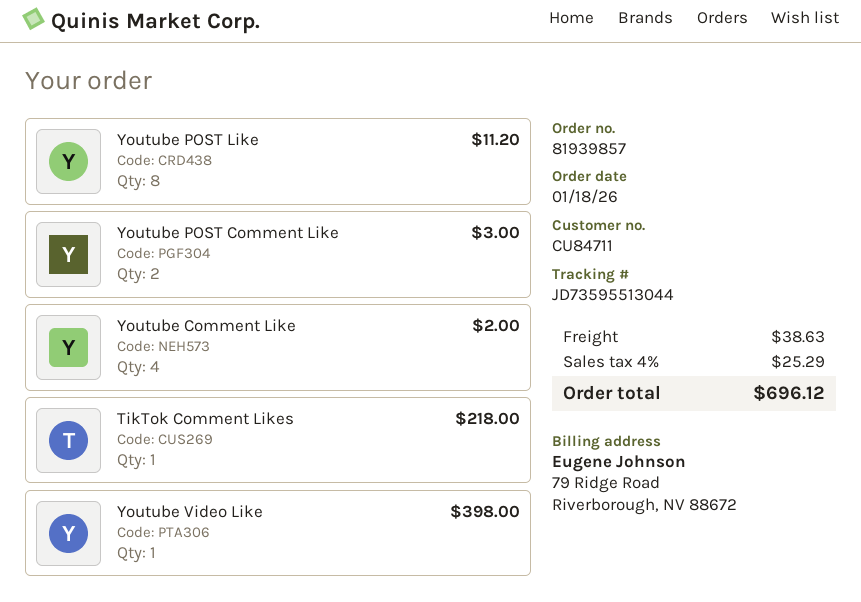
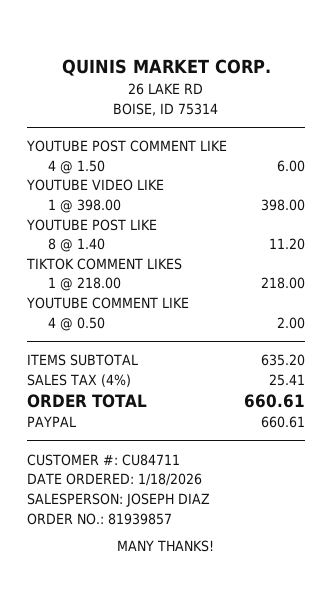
Youtube POST Comment Like: 2 for 3.00 -> 4 for 6.00
shipping: 38.63 -> none
tax: 4% = 25.29 -> 4% = 25.41
total: 696.12 -> 660.61

